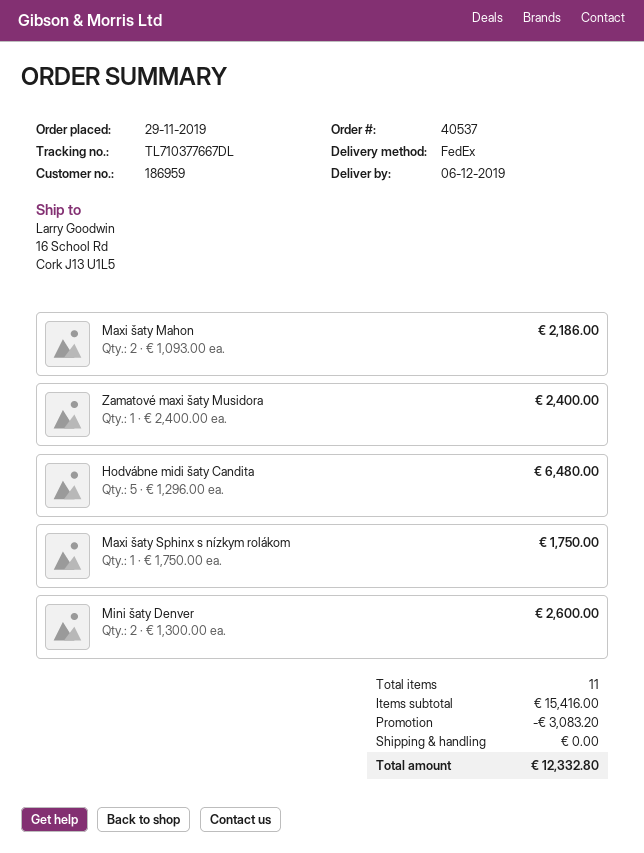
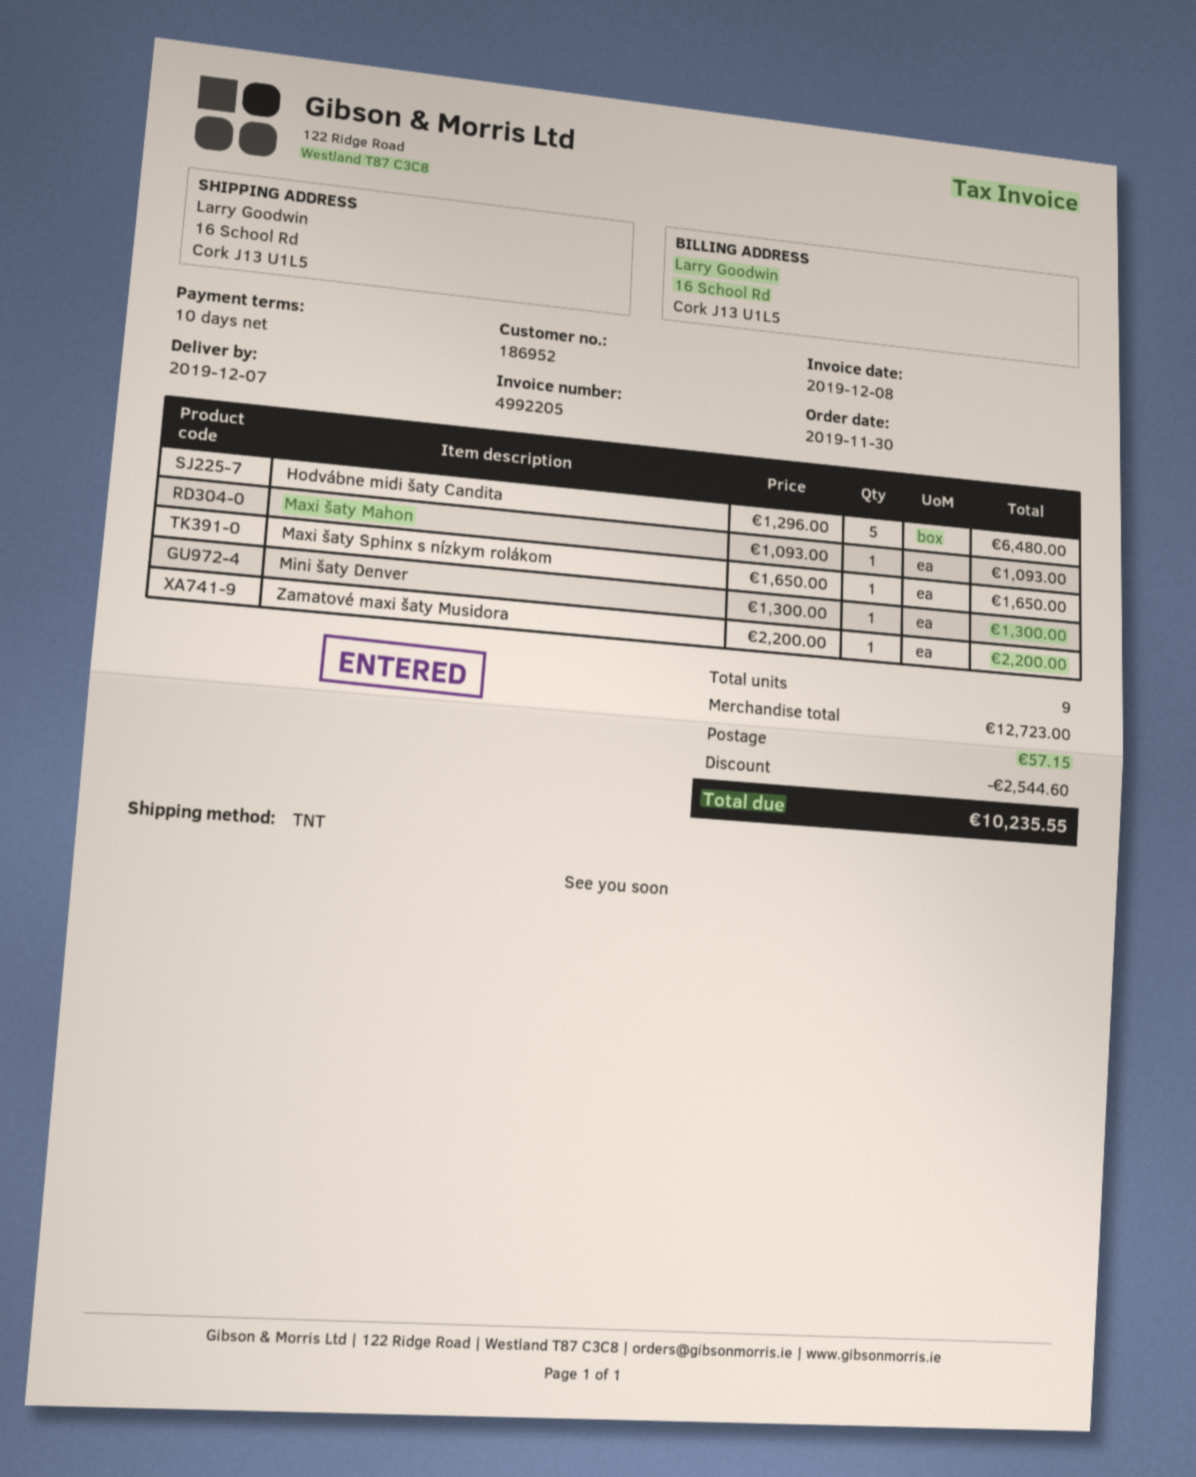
order date: 2019-11-29 -> 2019-11-30
delivery date: 2019-12-06 -> 2019-12-07
customer number: 186959 -> 186952
shipping method: FedEx -> TNT
Maxi šaty Mahon: 2 x 1093.00 = 2186.00 -> 1 x 1093.00 = 1093.00
Zamatové maxi šaty Musidora: 1 x 2400.00 = 2400.00 -> 1 x 2200.00 = 2200.00
Maxi šaty Sphinx s nízkym rolákom: 1 x 1750.00 = 1750.00 -> 1 x 1650.00 = 1650.00
Mini šaty Denver: 2 x 1300.00 = 2600.00 -> 1 x 1300.00 = 1300.00
total quantity: 11 -> 9
subtotal: 15416.00 -> 12723.00
discount: 3083.20 -> 2544.60
shipping: 0.00 -> 57.15
total: 12332.80 -> 10235.55

